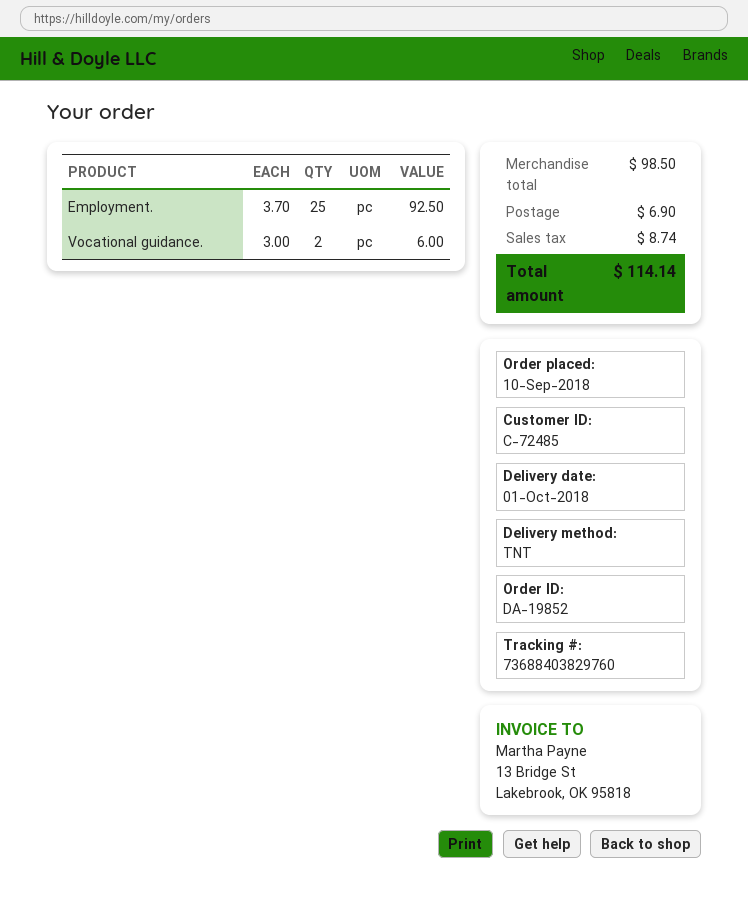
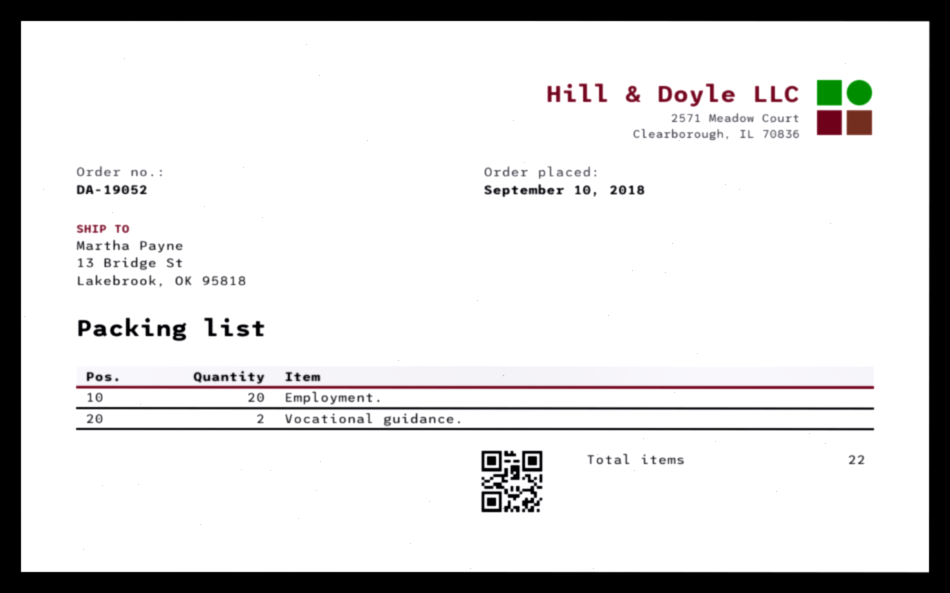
order number: DA-19852 -> DA-19052
Employment.: 25 -> 20

